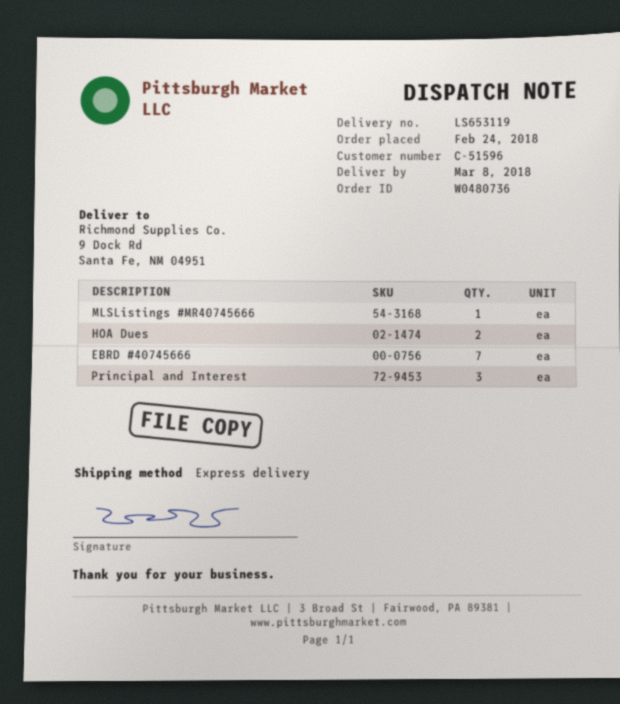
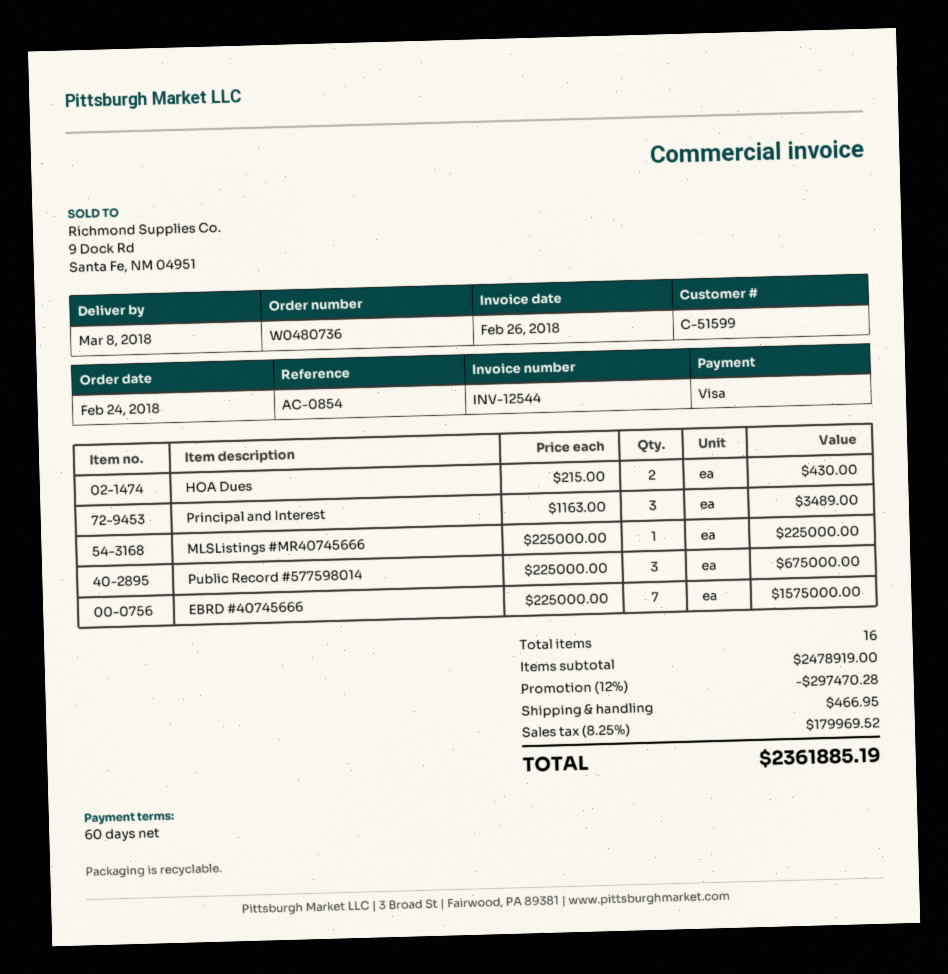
customer number: C-51596 -> C-51599
Public Record #577598014: none -> 3

